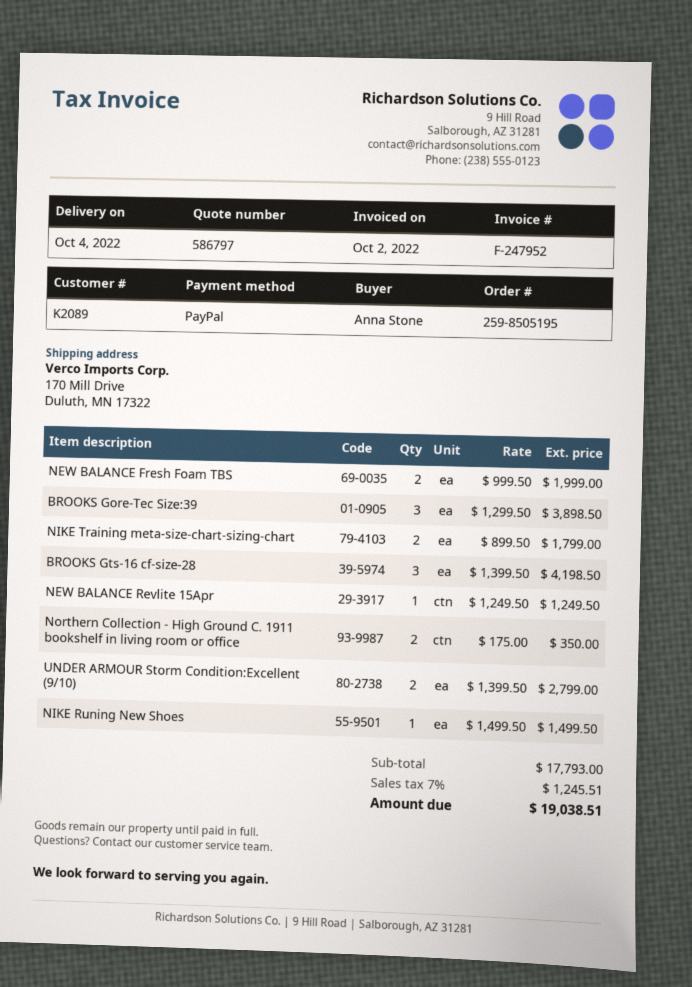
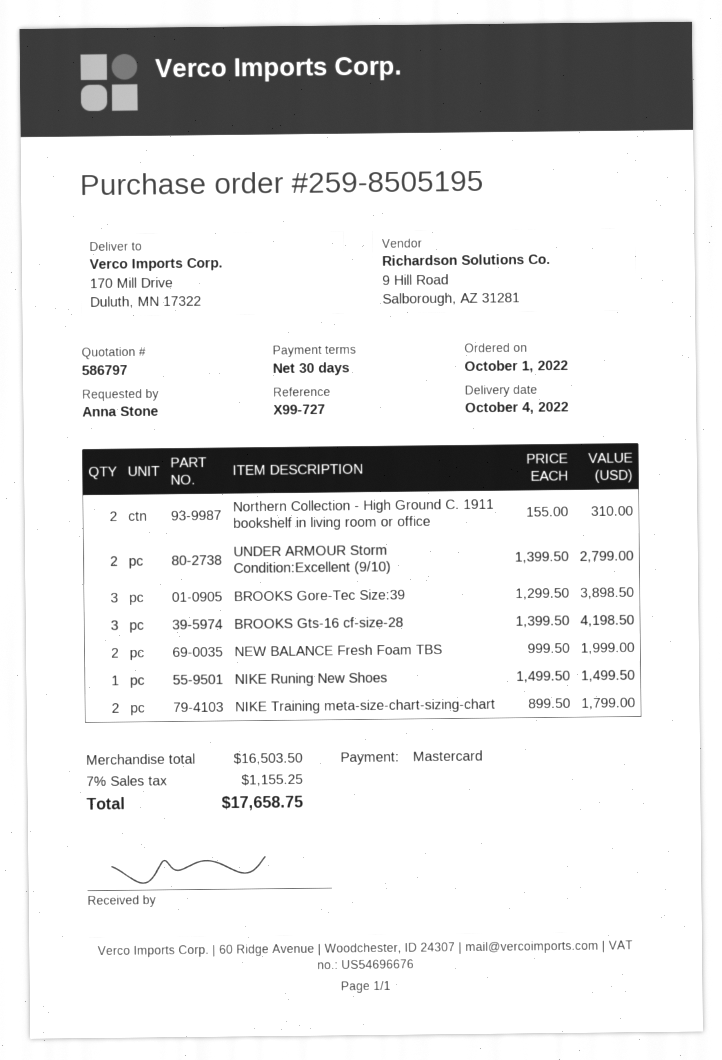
payment method: PayPal -> Mastercard
NEW BALANCE Revlite 15Apr: 1 x 1249.50 = 1249.50 -> none
Northern Collection - High Ground C. 1911 bookshelf in living room or office: 2 x 175.00 = 350.00 -> 2 x 155.00 = 310.00
subtotal: 17793.00 -> 16503.50
tax: 7% = 1245.51 -> 7% = 1155.25
total: 19038.51 -> 17658.75

